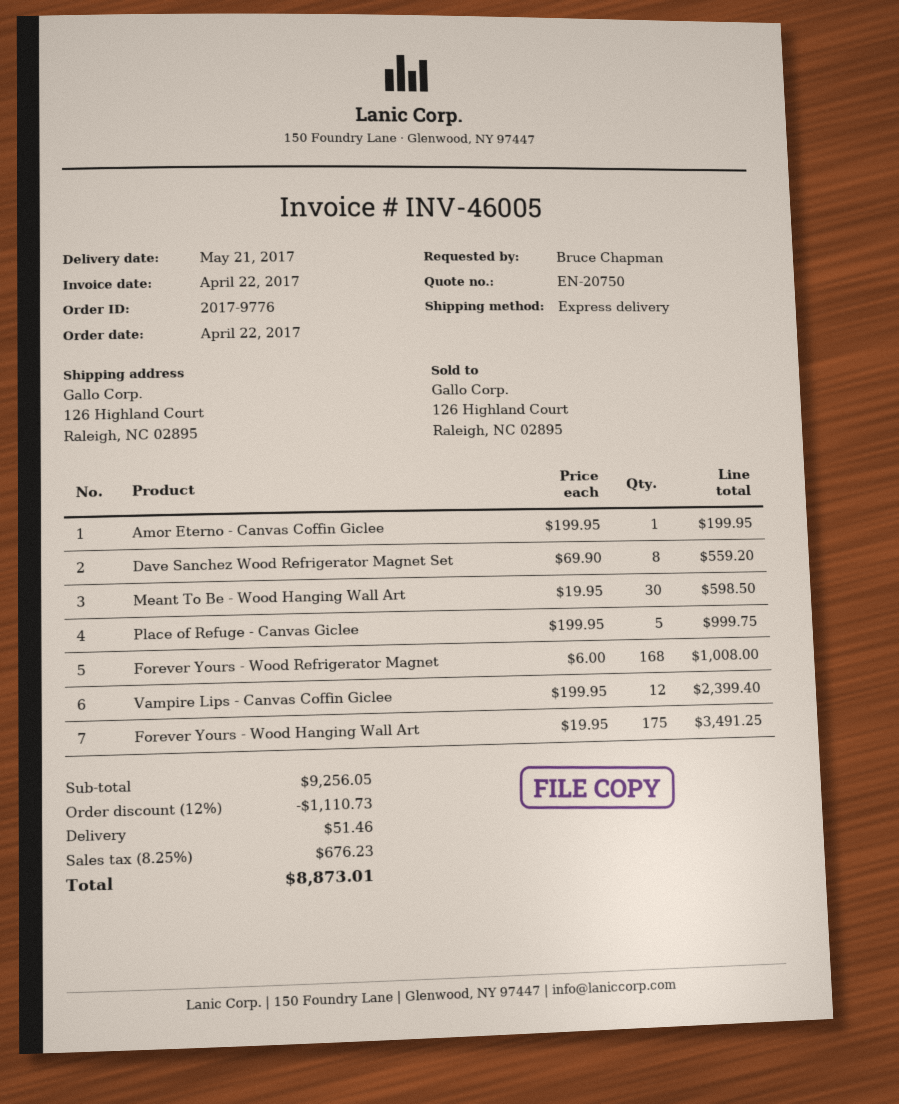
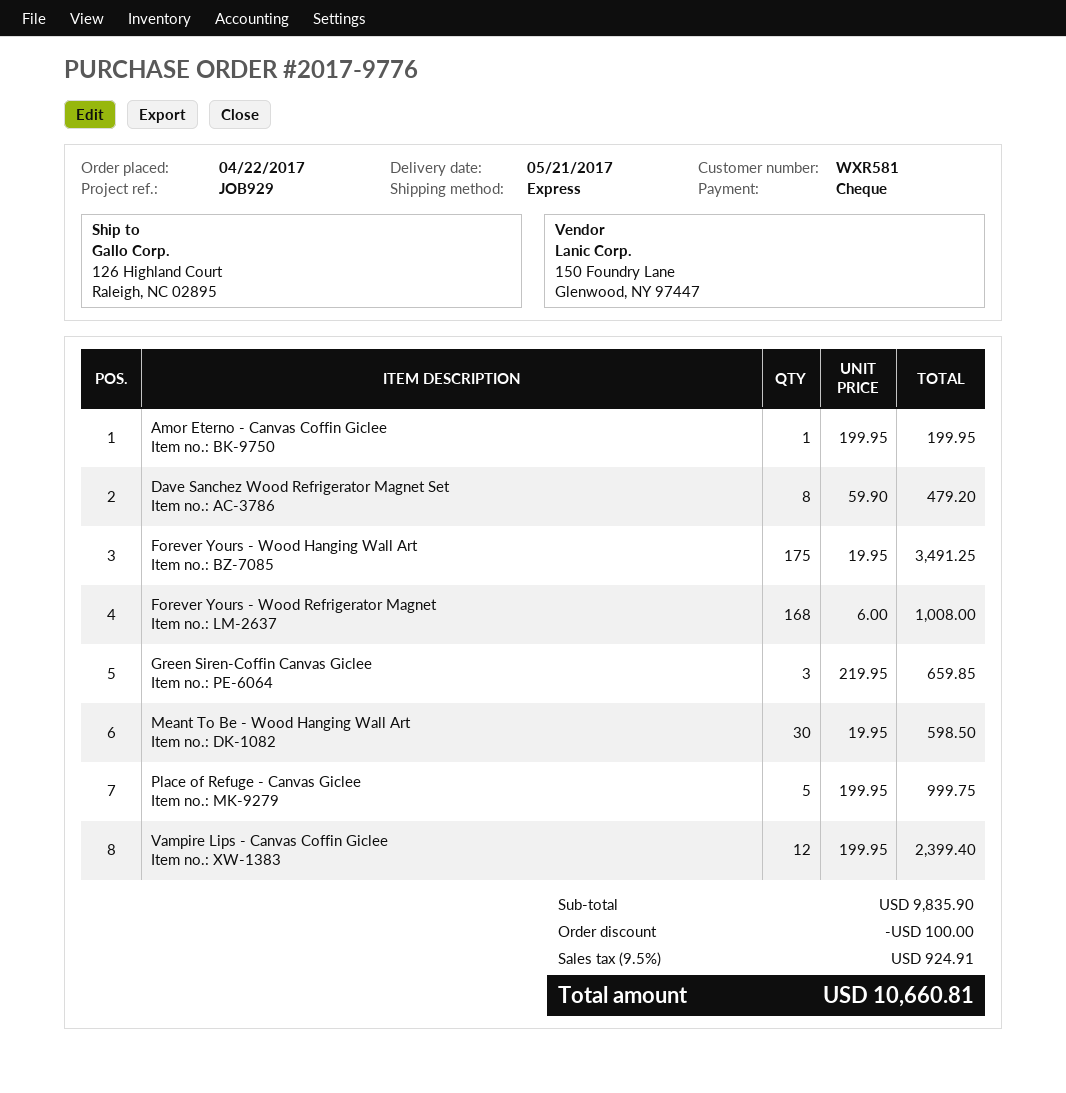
Dave Sanchez Wood Refrigerator Magnet Set: 8 x 69.90 = 559.20 -> 8 x 59.90 = 479.20
Green Siren-Coffin Canvas Giclee: none -> 3 x 219.95 = 659.85
subtotal: 9256.05 -> 9835.90
discount: 1110.73 -> 100.00
shipping: 51.46 -> none
tax: 8.25% = 676.23 -> 9.5% = 924.91
total: 8873.01 -> 10660.81

